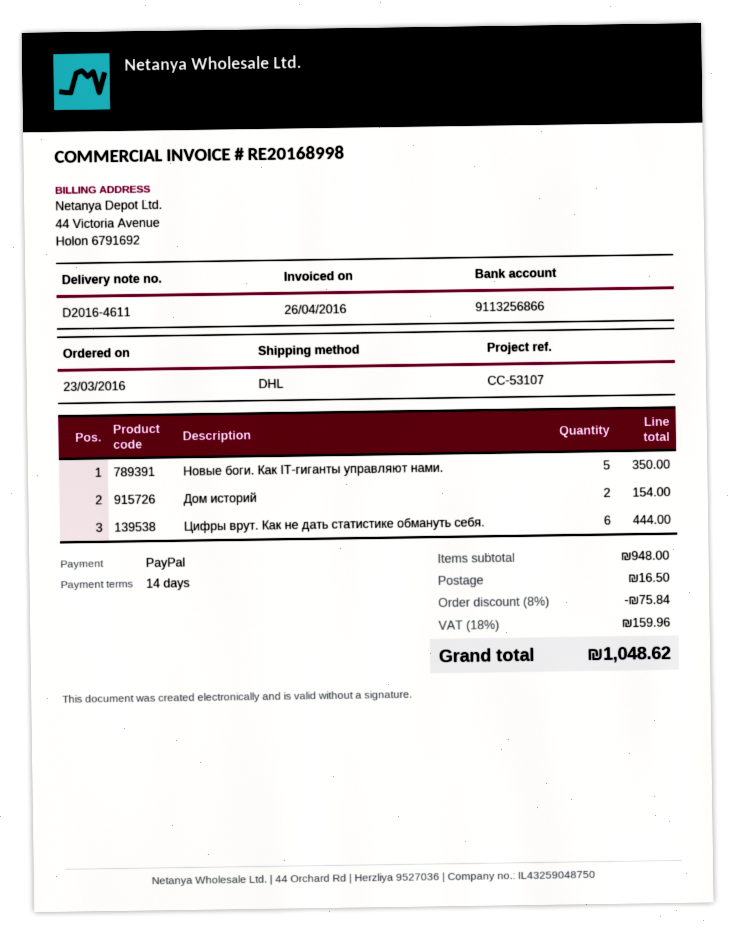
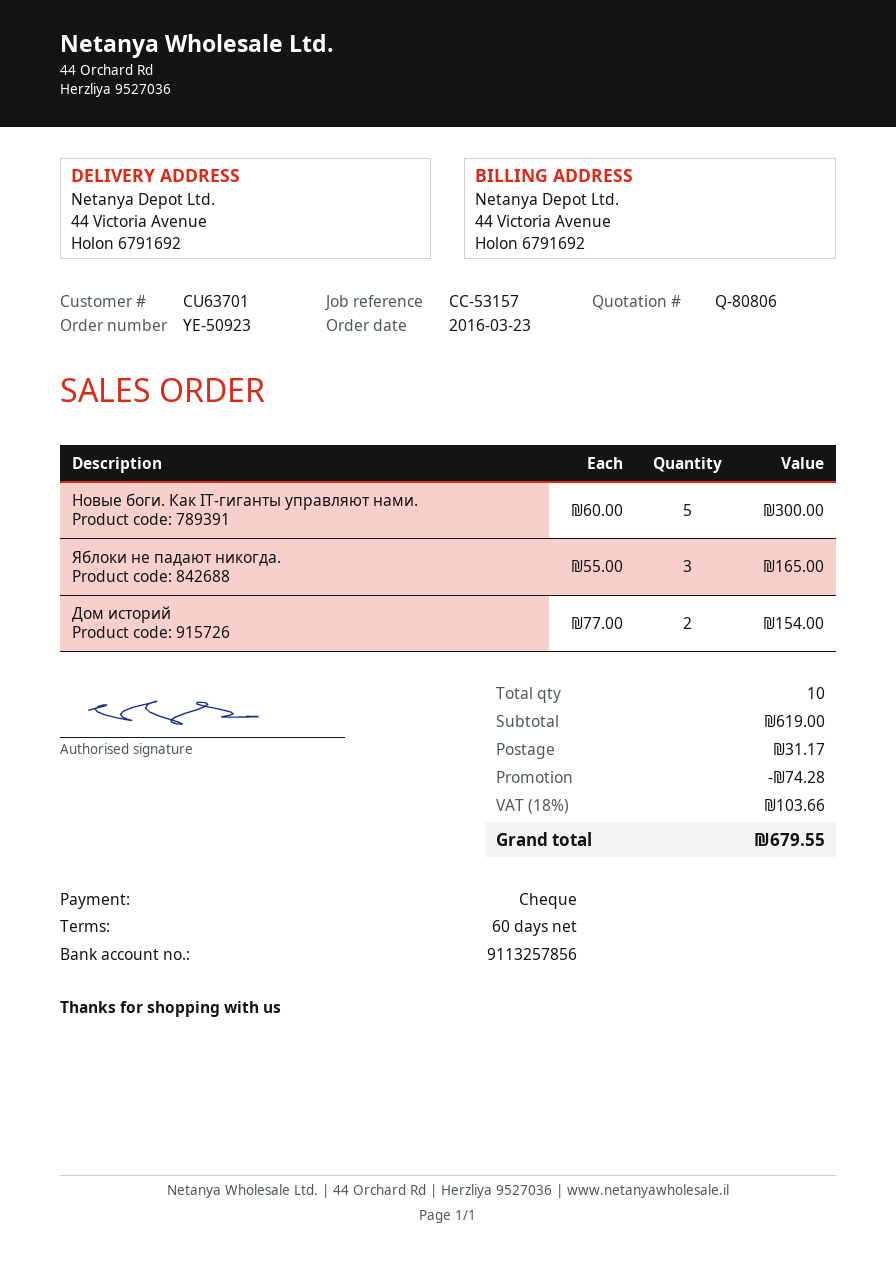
payment terms: 14 days -> 60 days
reference: CC-53107 -> CC-53157
payment method: PayPal -> cheque
bank account: 9113256866 -> 9113257856
Новые боги. Как IT-гиганты управляют нами.: 5 for 350.00 -> 5 for 300.00
Цифры врут. Как не дать статистике обмануть себя.: 6 for 444.00 -> none
Яблоки не падают никогда.: none -> 3 for 165.00
subtotal: 948.00 -> 619.00
discount: 75.84 -> 74.28
shipping: 16.50 -> 31.17
tax: 18% = 159.96 -> 18% = 103.66
total: 1048.62 -> 679.55

